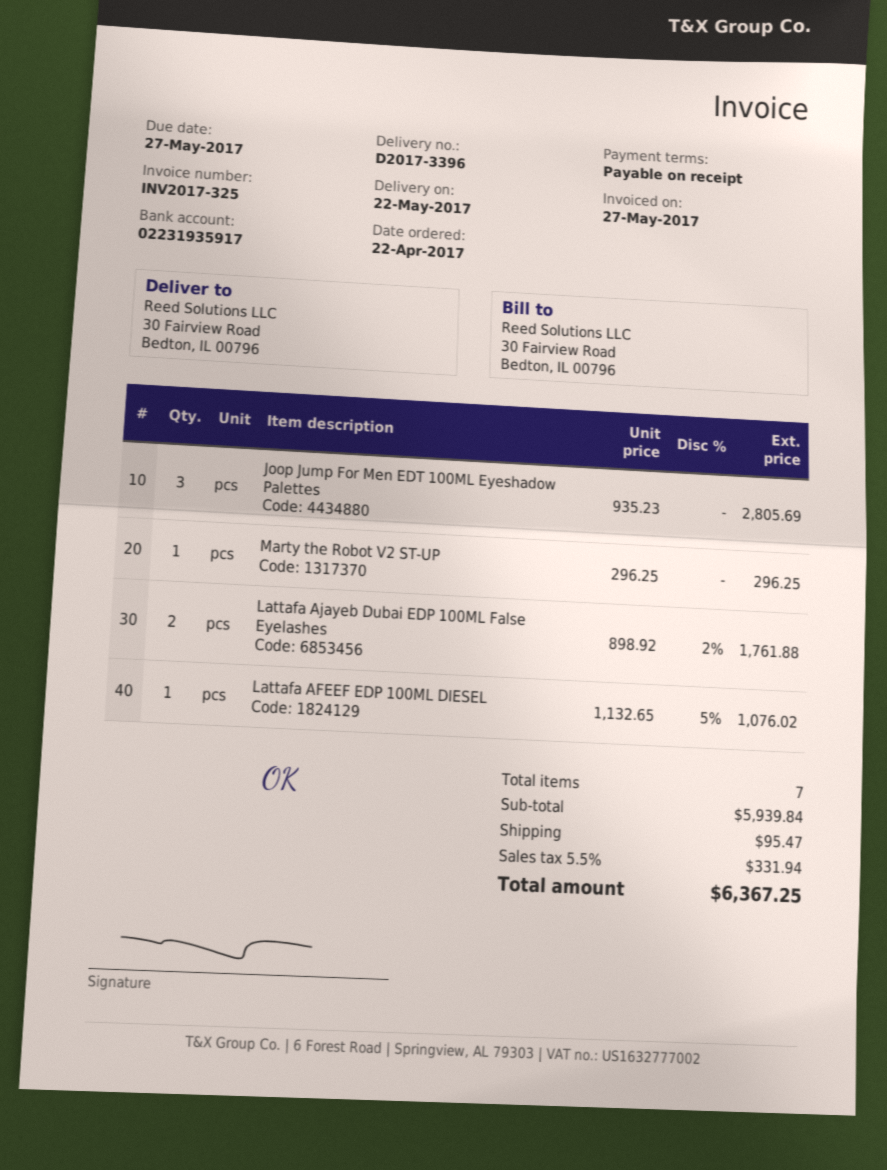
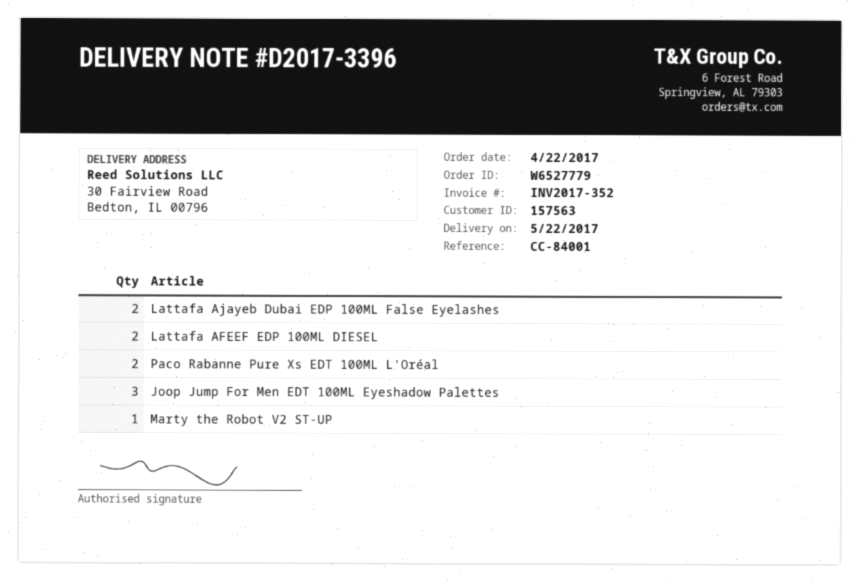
invoice number: INV2017-325 -> INV2017-352
Lattafa AFEEF EDP 100ML DIESEL: 1 -> 2
Paco Rabanne Pure Xs EDT 100ML L'Oréal: none -> 2

